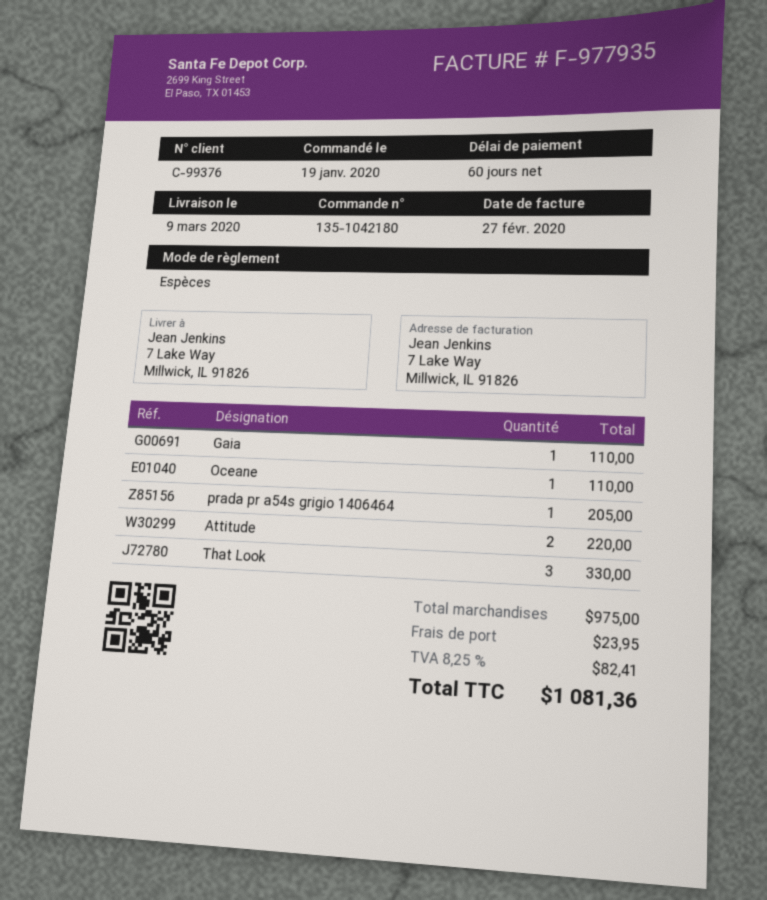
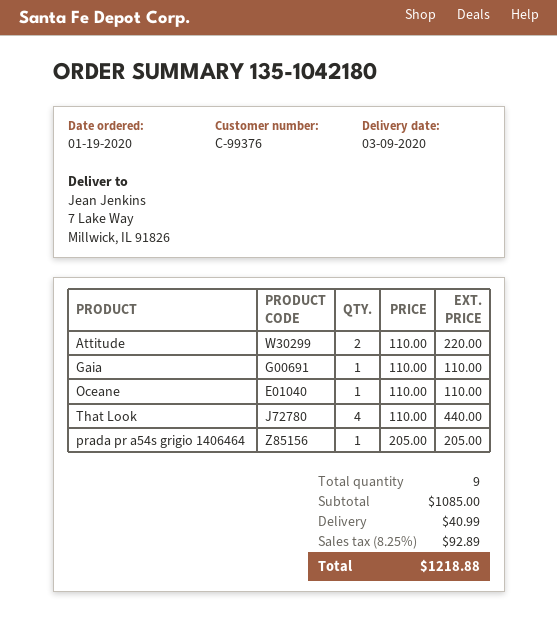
That Look: 3 for 330.00 -> 4 for 440.00
subtotal: 975.00 -> 1085.00
shipping: 23.95 -> 40.99
tax: 8.25% = 82.41 -> 8.25% = 92.89
total: 1081.36 -> 1218.88

